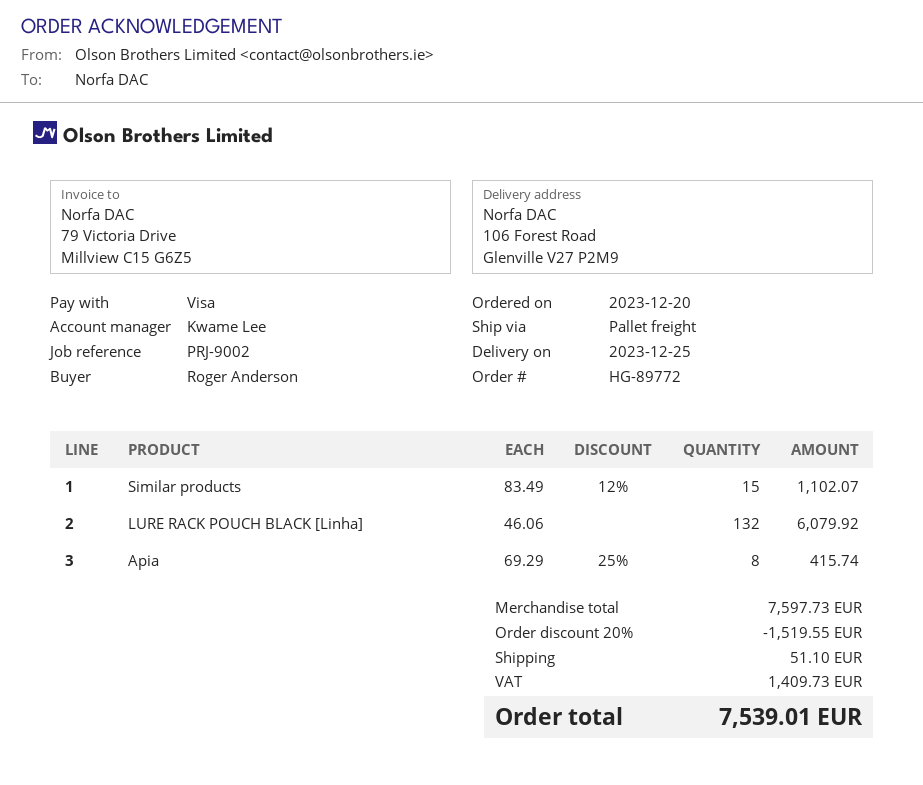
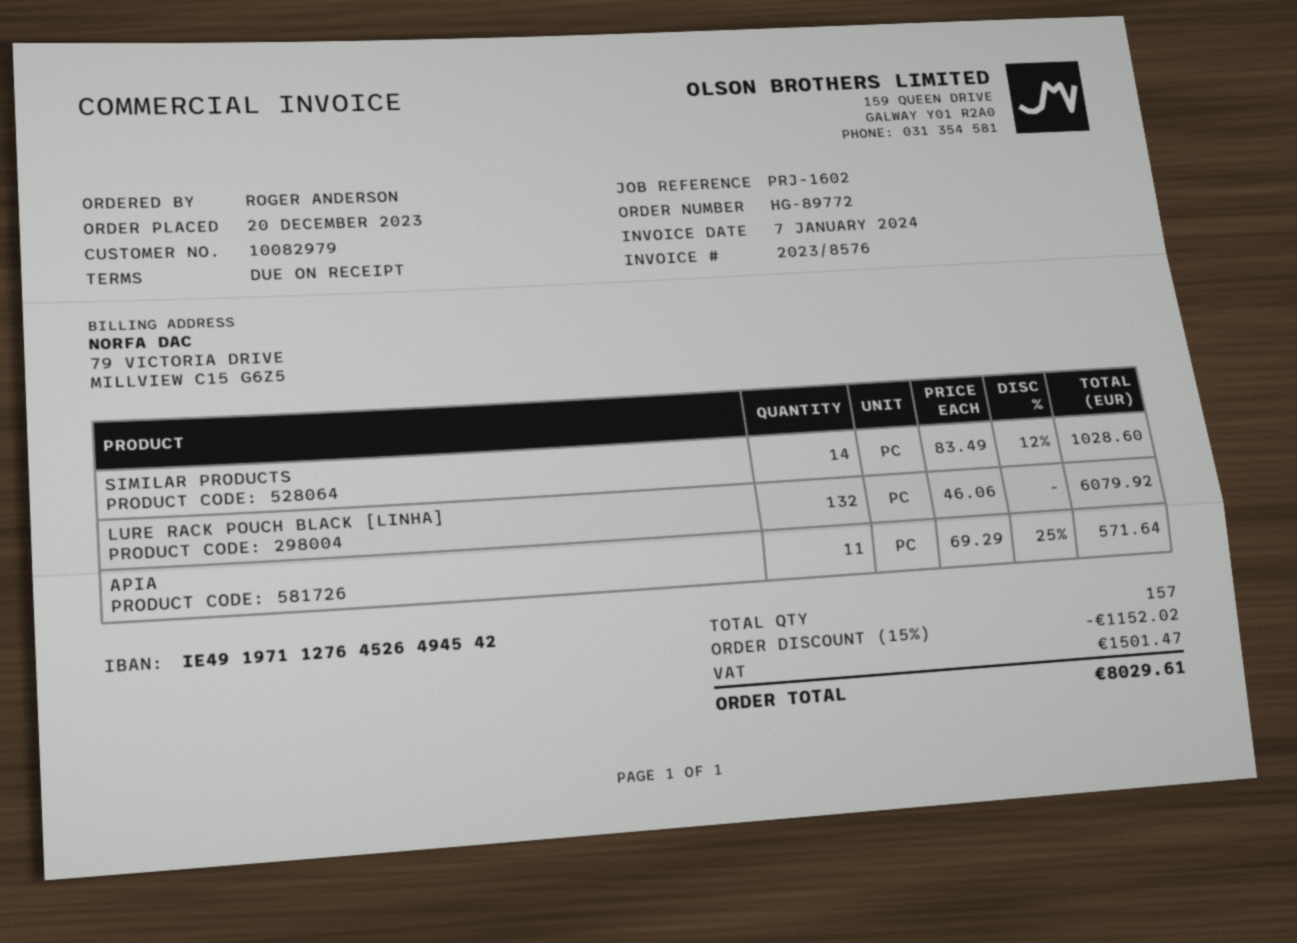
reference: PRJ-9002 -> PRJ-1602
Similar products: 15 x 83.49 - 12% = 1102.07 -> 14 x 83.49 - 12% = 1028.60
Apia: 8 x 69.29 - 25% = 415.74 -> 11 x 69.29 - 25% = 571.64
discount: 20% = 1519.55 -> 15% = 1152.02
shipping: 51.10 -> none
tax: 1409.73 -> 1501.47
total: 7539.01 -> 8029.61

